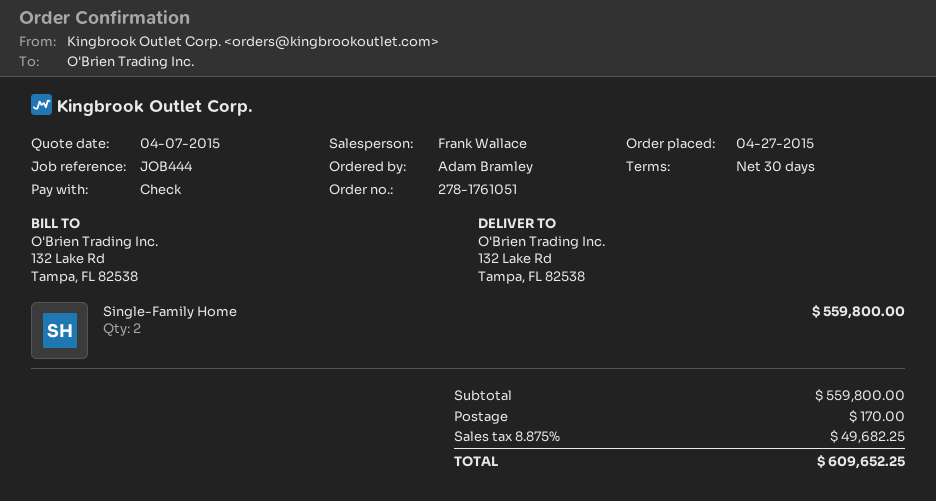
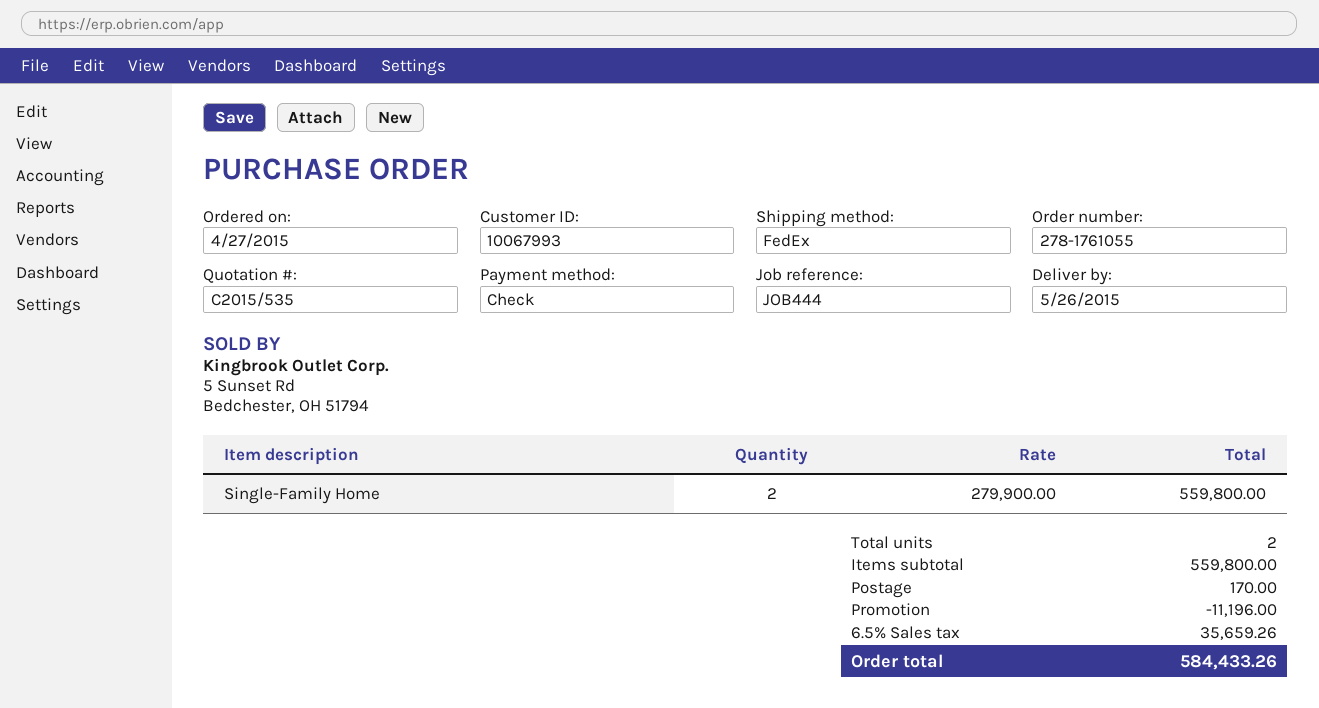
order number: 278-1761051 -> 278-1761055
discount: none -> 11196.00
tax: 8.875% = 49682.25 -> 6.5% = 35659.26
total: 609652.25 -> 584433.26

